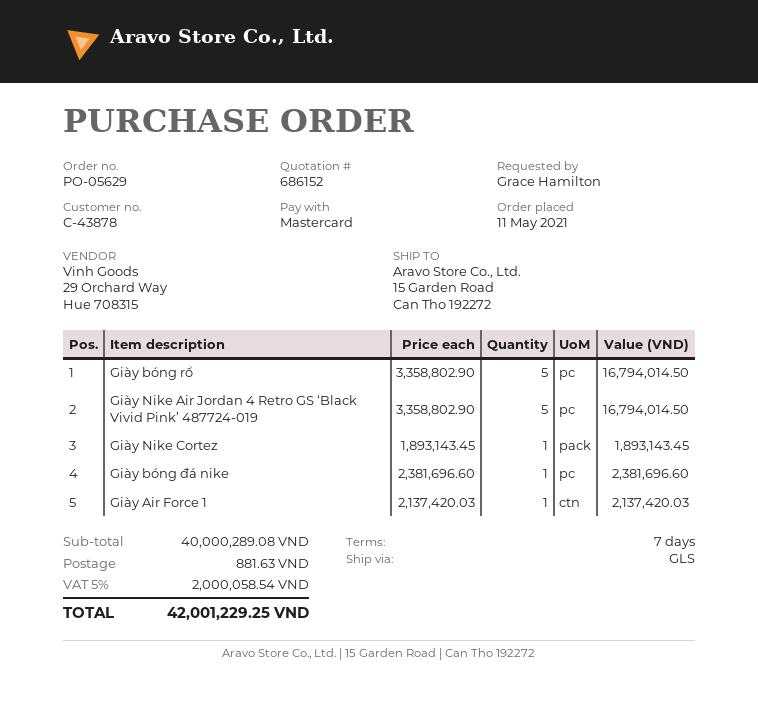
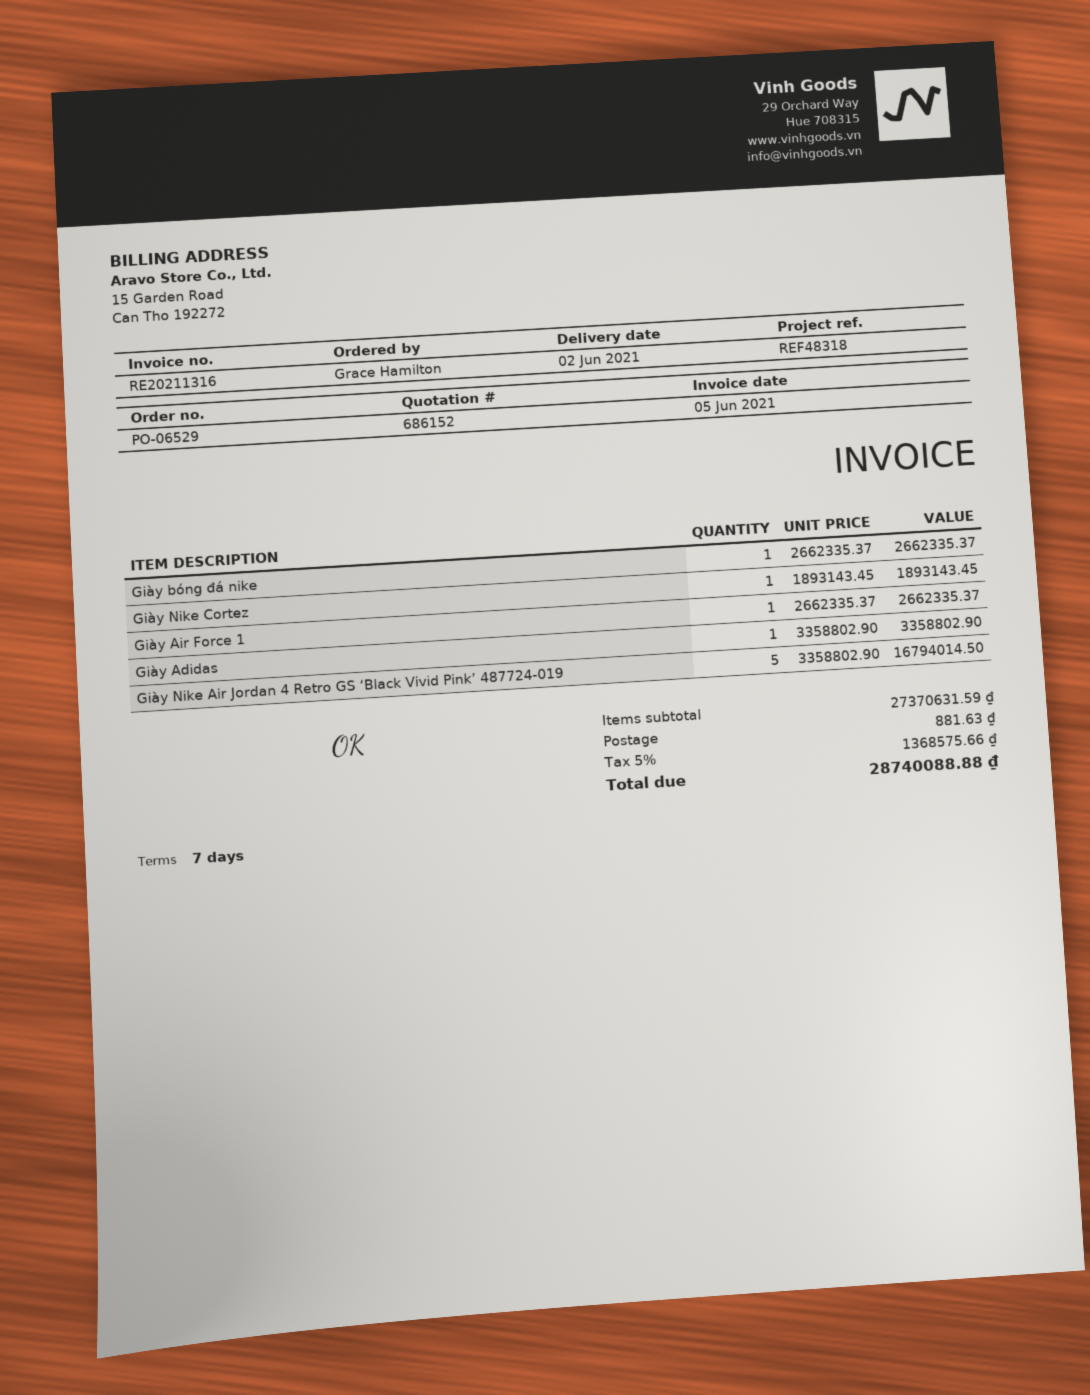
order number: PO-05629 -> PO-06529
Giày bóng rổ: 5 x 3358802.90 = 16794014.50 -> none
Giày bóng đá nike: 1 x 2381696.60 = 2381696.60 -> 1 x 2662335.37 = 2662335.37
Giày Air Force 1: 1 x 2137420.03 = 2137420.03 -> 1 x 2662335.37 = 2662335.37
Giày Adidas: none -> 1 x 3358802.90 = 3358802.90
subtotal: 40000289.08 -> 27370631.59
tax: 5% = 2000058.54 -> 5% = 1368575.66
total: 42001229.25 -> 28740088.88

